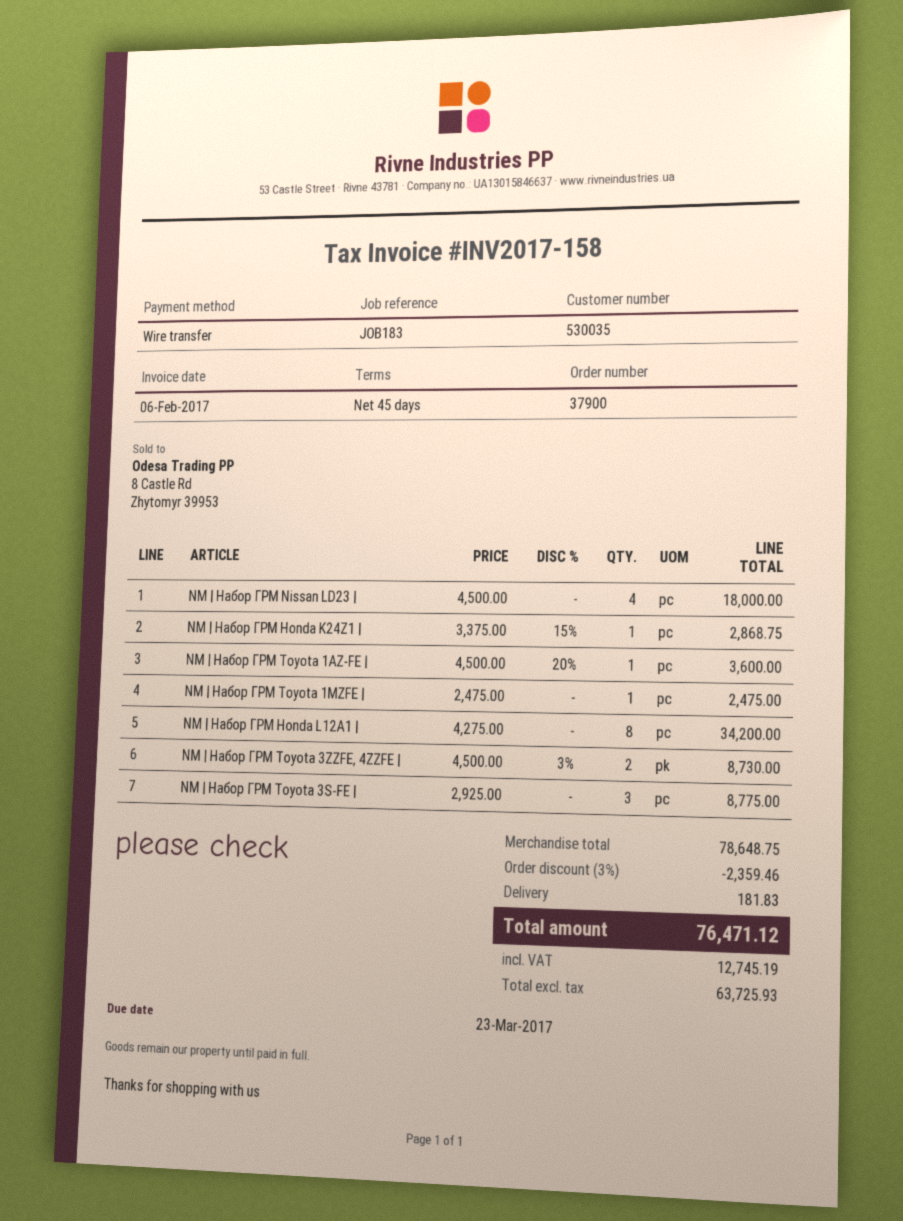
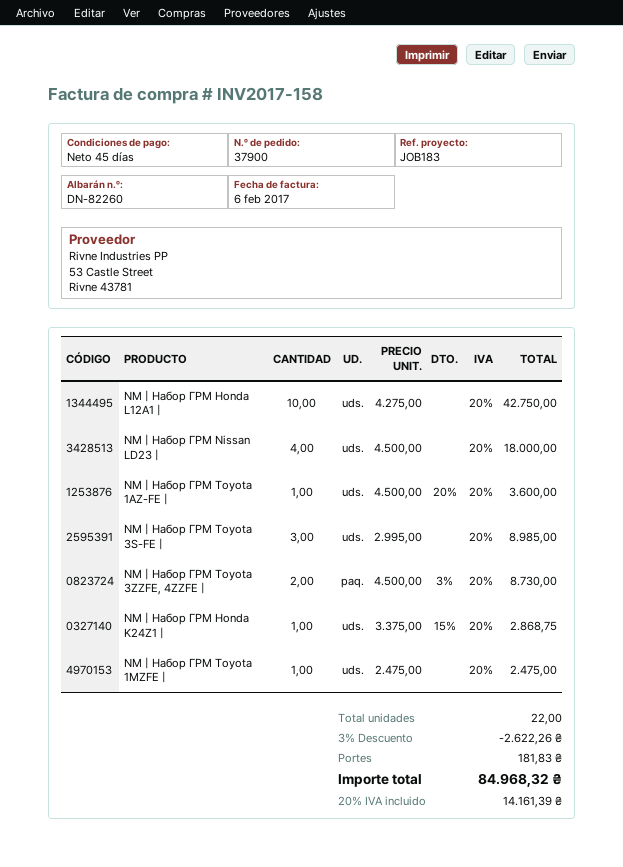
NM | Набор ГРМ Honda L12A1 |: 8 x 4275.00 = 34200.00 -> 10 x 4275.00 = 42750.00
NM | Набор ГРМ Toyota 3S-FE |: 3 x 2925.00 = 8775.00 -> 3 x 2995.00 = 8985.00
discount: 3% = 2359.46 -> 3% = 2622.26
tax: 12745.19 -> 14161.39
total: 76471.12 -> 84968.32

